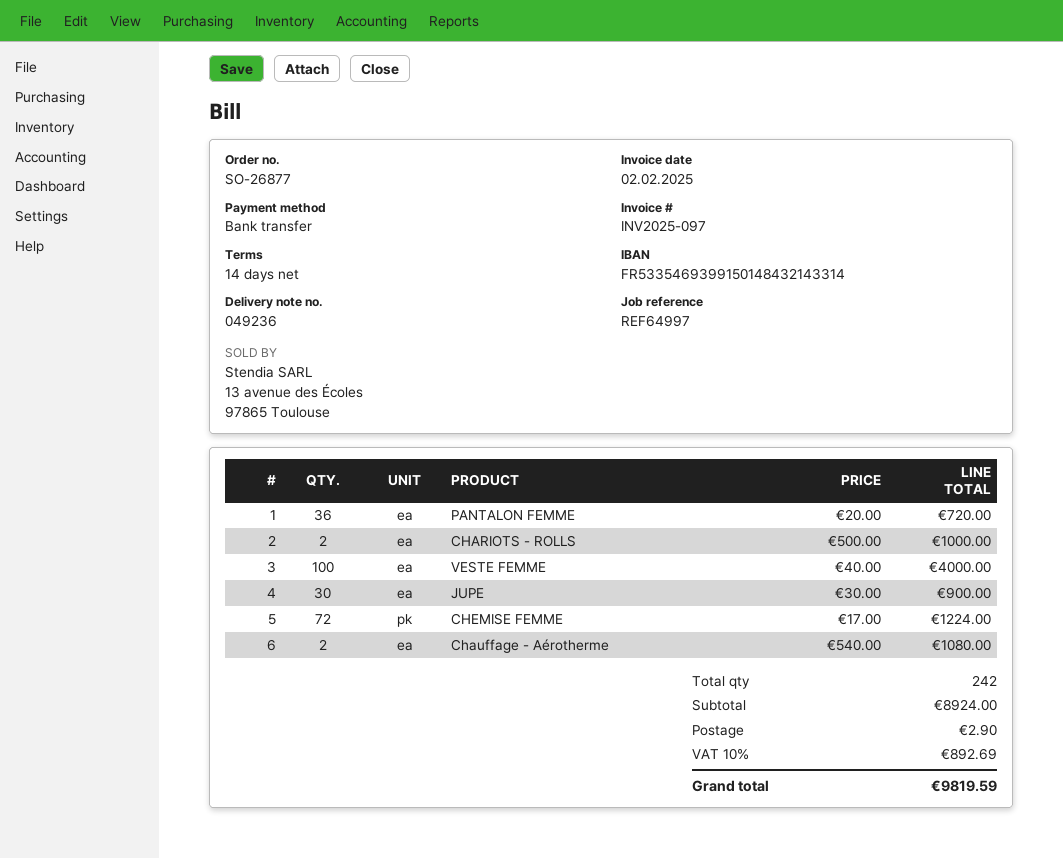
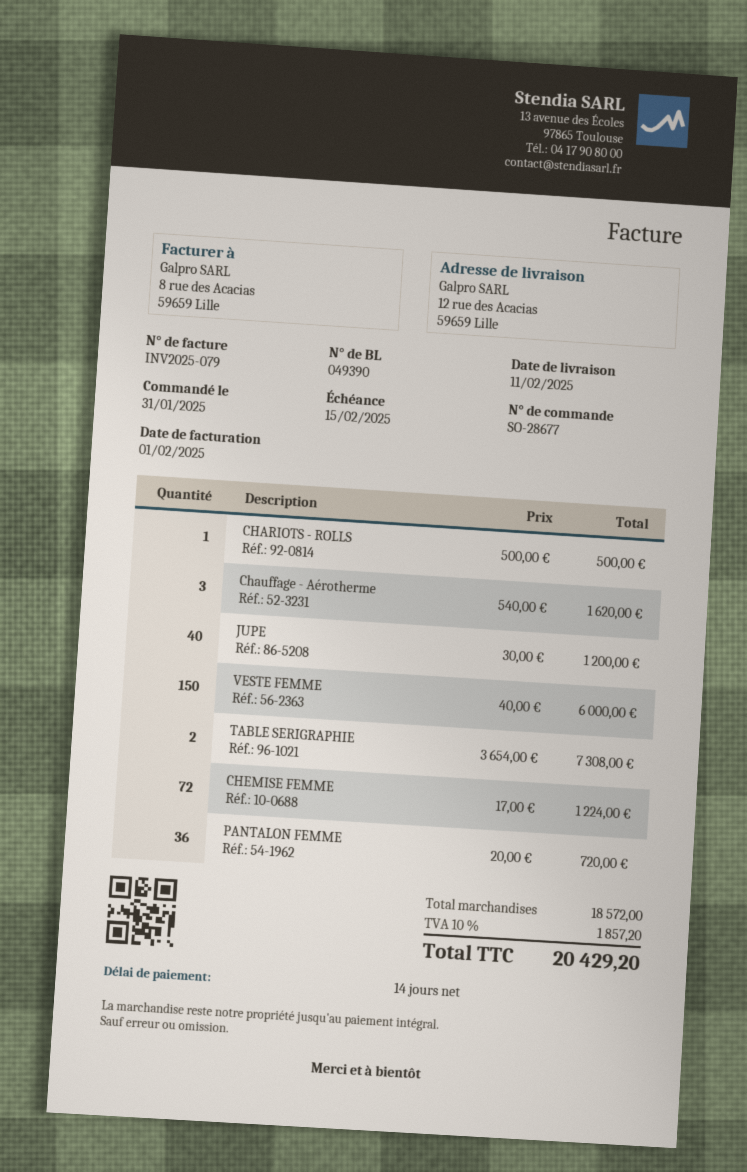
order number: SO-26877 -> SO-28677
delivery note number: 049236 -> 049390
invoice number: INV2025-097 -> INV2025-079
invoice date: 2025-02-02 -> 2025-02-01
CHARIOTS - ROLLS: 2 x 500.00 = 1000.00 -> 1 x 500.00 = 500.00
VESTE FEMME: 100 x 40.00 = 4000.00 -> 150 x 40.00 = 6000.00
JUPE: 30 x 30.00 = 900.00 -> 40 x 30.00 = 1200.00
Chauffage - Aérotherme: 2 x 540.00 = 1080.00 -> 3 x 540.00 = 1620.00
TABLE SERIGRAPHIE: none -> 2 x 3654.00 = 7308.00
subtotal: 8924.00 -> 18572.00
shipping: 2.90 -> none
tax: 10% = 892.69 -> 10% = 1857.20
total: 9819.59 -> 20429.20

